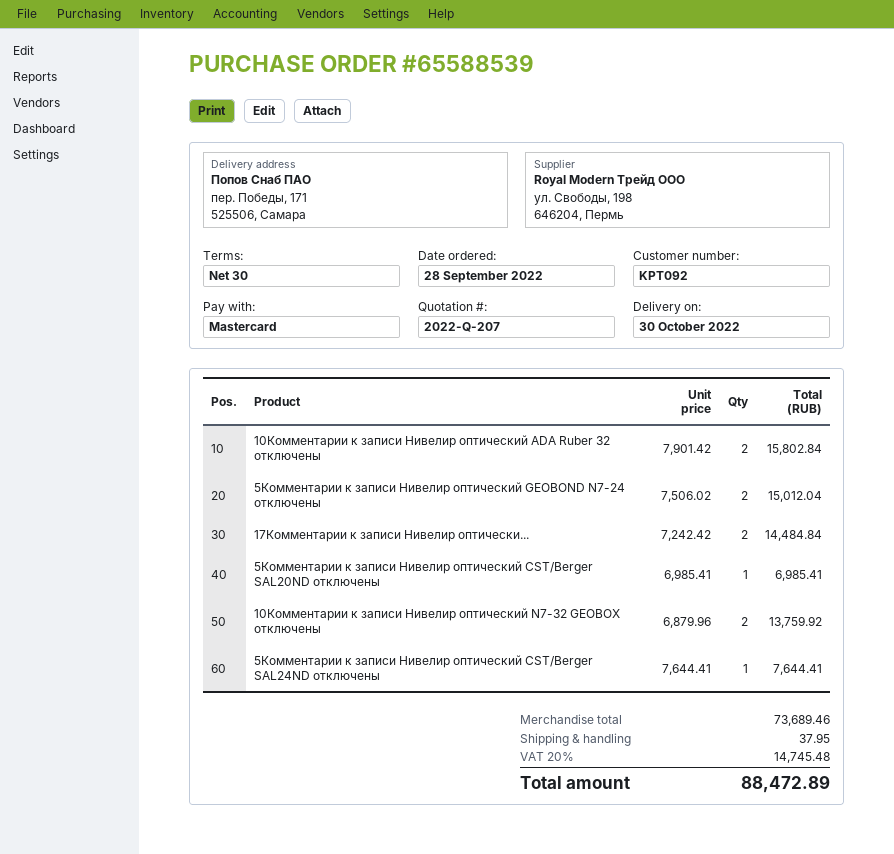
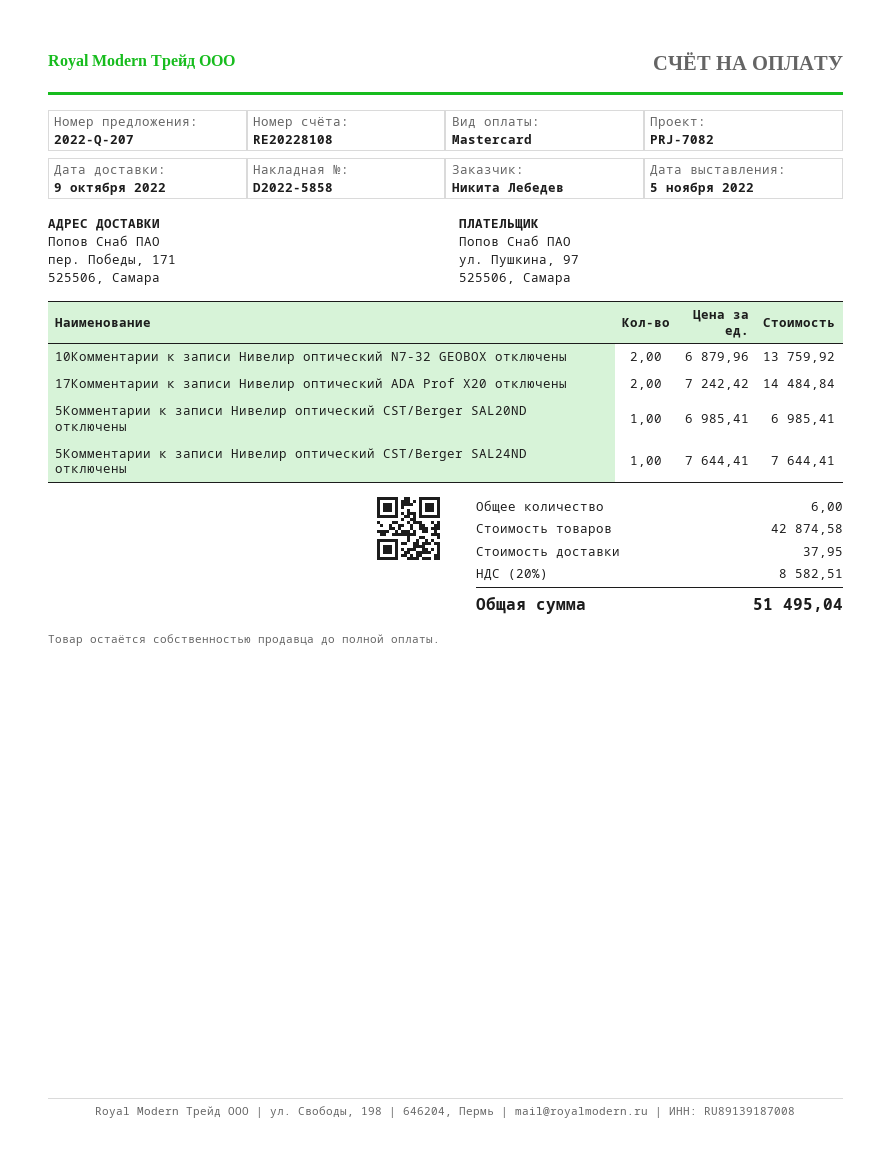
delivery date: 2022-10-30 -> 2022-10-09
10Комментарии к записи Нивелир оптический ADA Ruber 32 отключены: 2 x 7901.42 = 15802.84 -> none
5Комментарии к записи Нивелир оптический GEOBOND N7-24 отключены: 2 x 7506.02 = 15012.04 -> none
subtotal: 73689.46 -> 42874.58
tax: 20% = 14745.48 -> 20% = 8582.51
total: 88472.89 -> 51495.04

